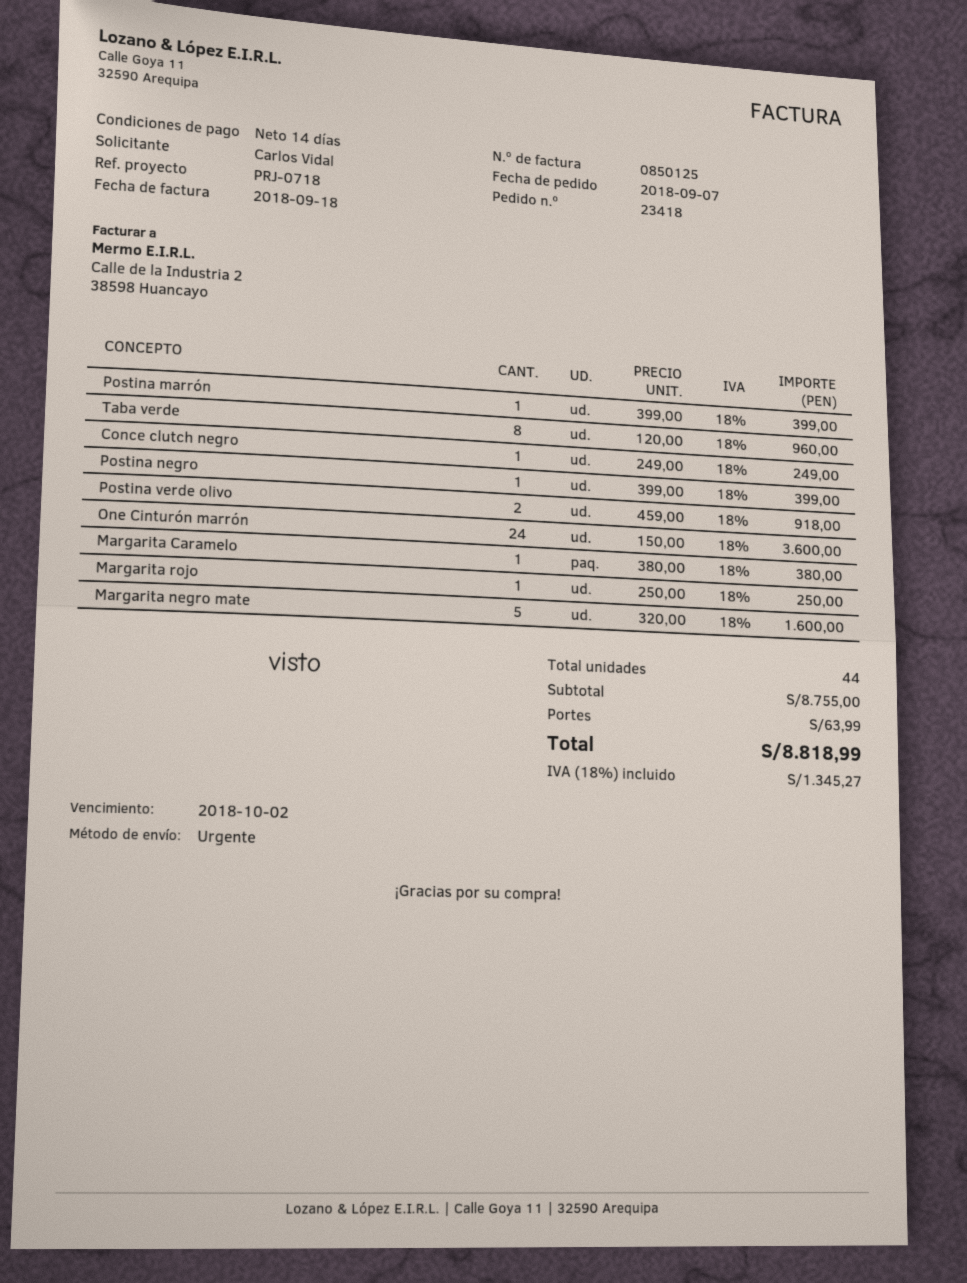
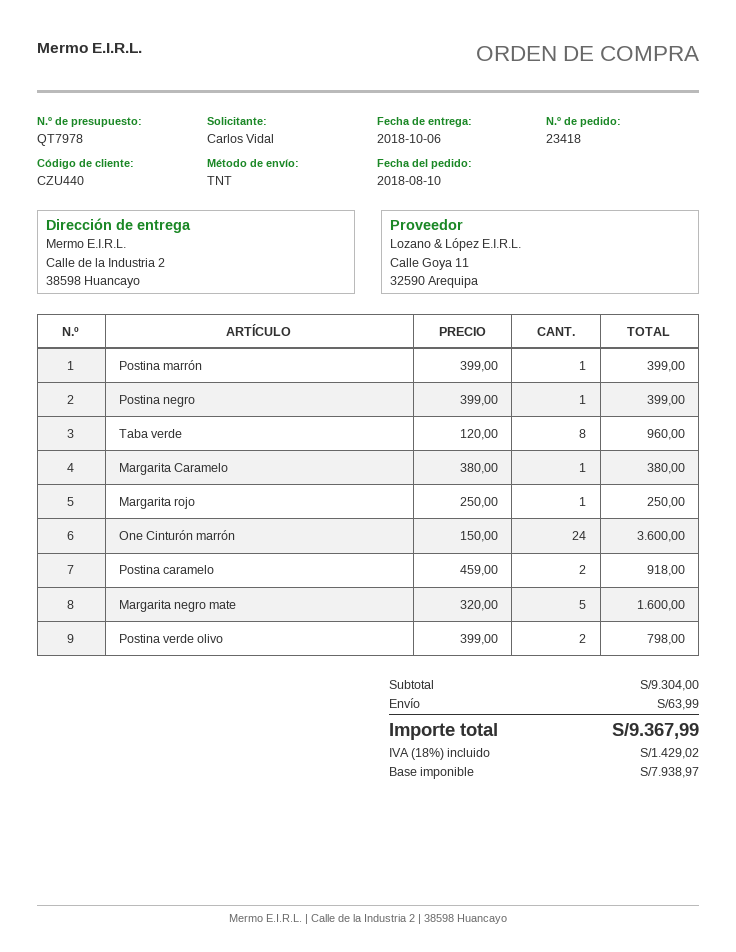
order date: 2018-09-07 -> 2018-08-10
shipping method: express -> TNT
Conce clutch negro: 1 x 249.00 = 249.00 -> none
Postina verde olivo: 2 x 459.00 = 918.00 -> 2 x 399.00 = 798.00
Postina caramelo: none -> 2 x 459.00 = 918.00
subtotal: 8755.00 -> 9304.00
tax: 18% = 1345.27 -> 18% = 1429.02
total: 8818.99 -> 9367.99

